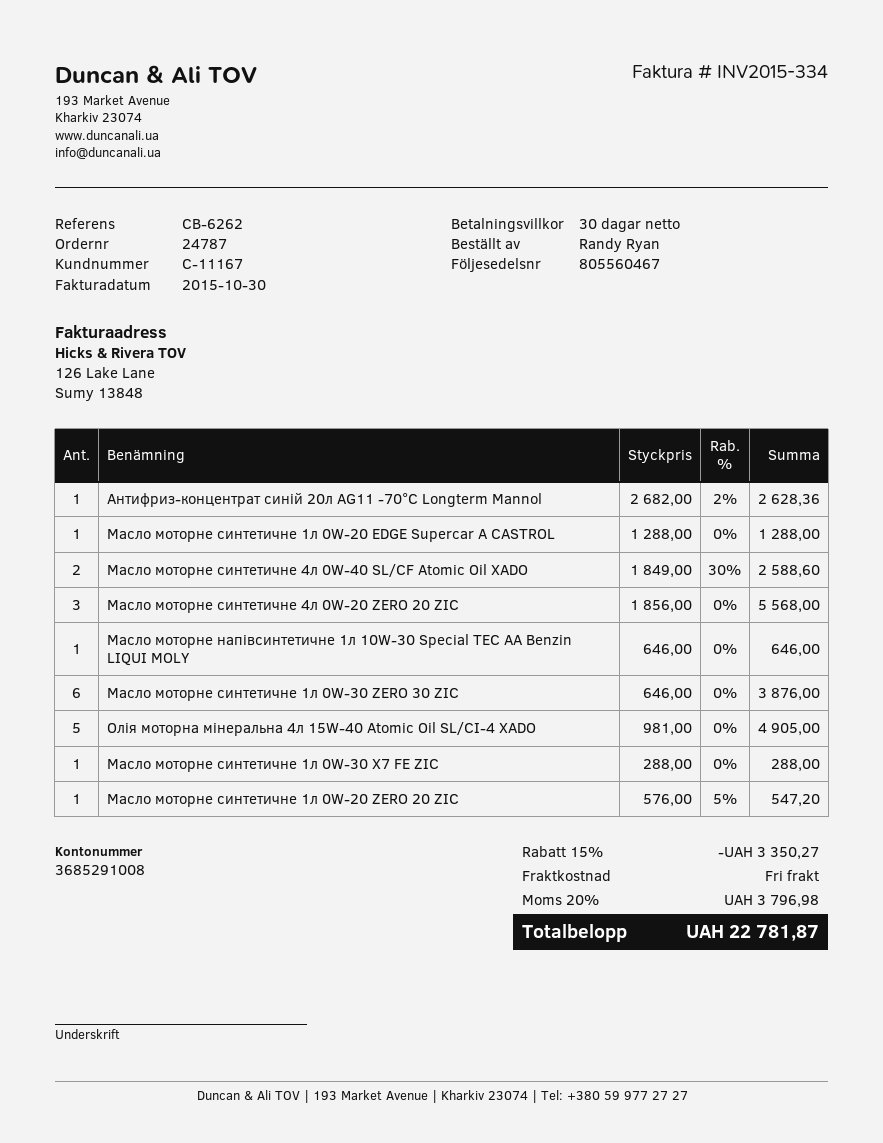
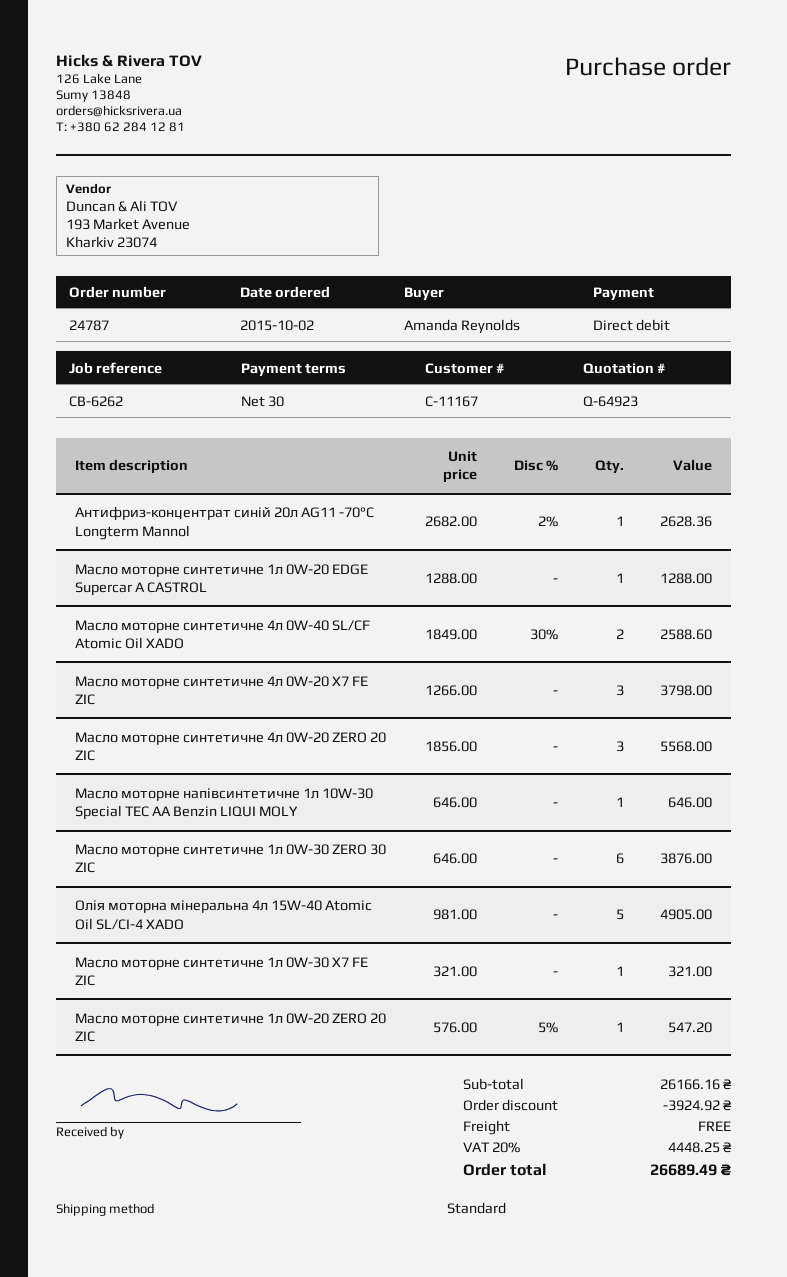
ordered by: Randy Ryan -> Amanda Reynolds
Масло моторне синтетичне 1л 0W-30 X7 FE ZIC: 1 x 288.00 = 288.00 -> 1 x 321.00 = 321.00
Масло моторне синтетичне 4л 0W-20 X7 FE ZIC: none -> 3 x 1266.00 = 3798.00
discount: 3350.27 -> 3924.92
tax: 20% = 3796.98 -> 20% = 4448.25
total: 22781.87 -> 26689.49

